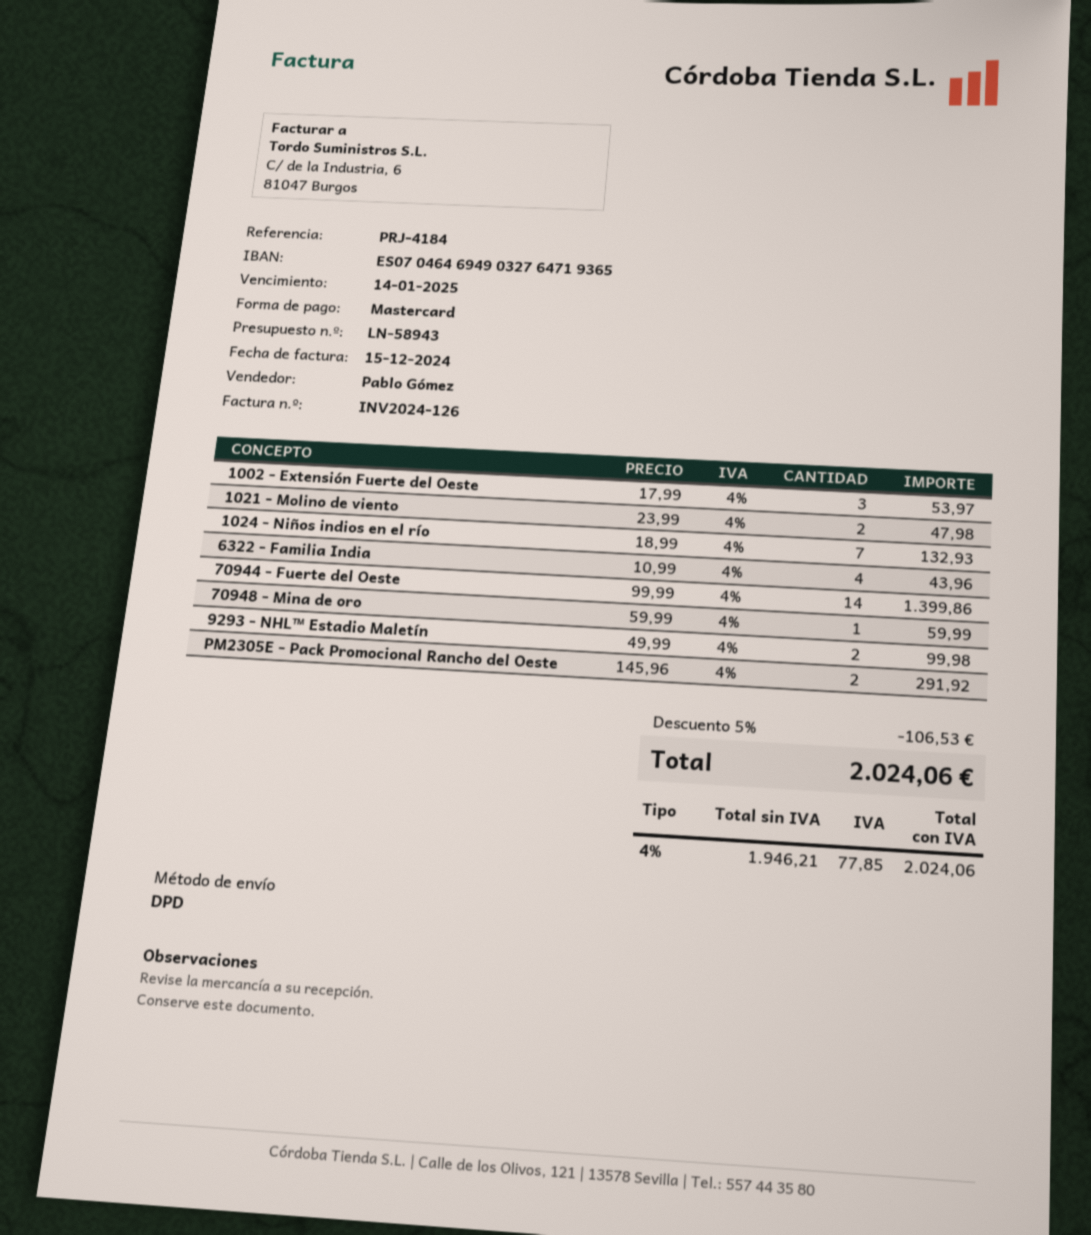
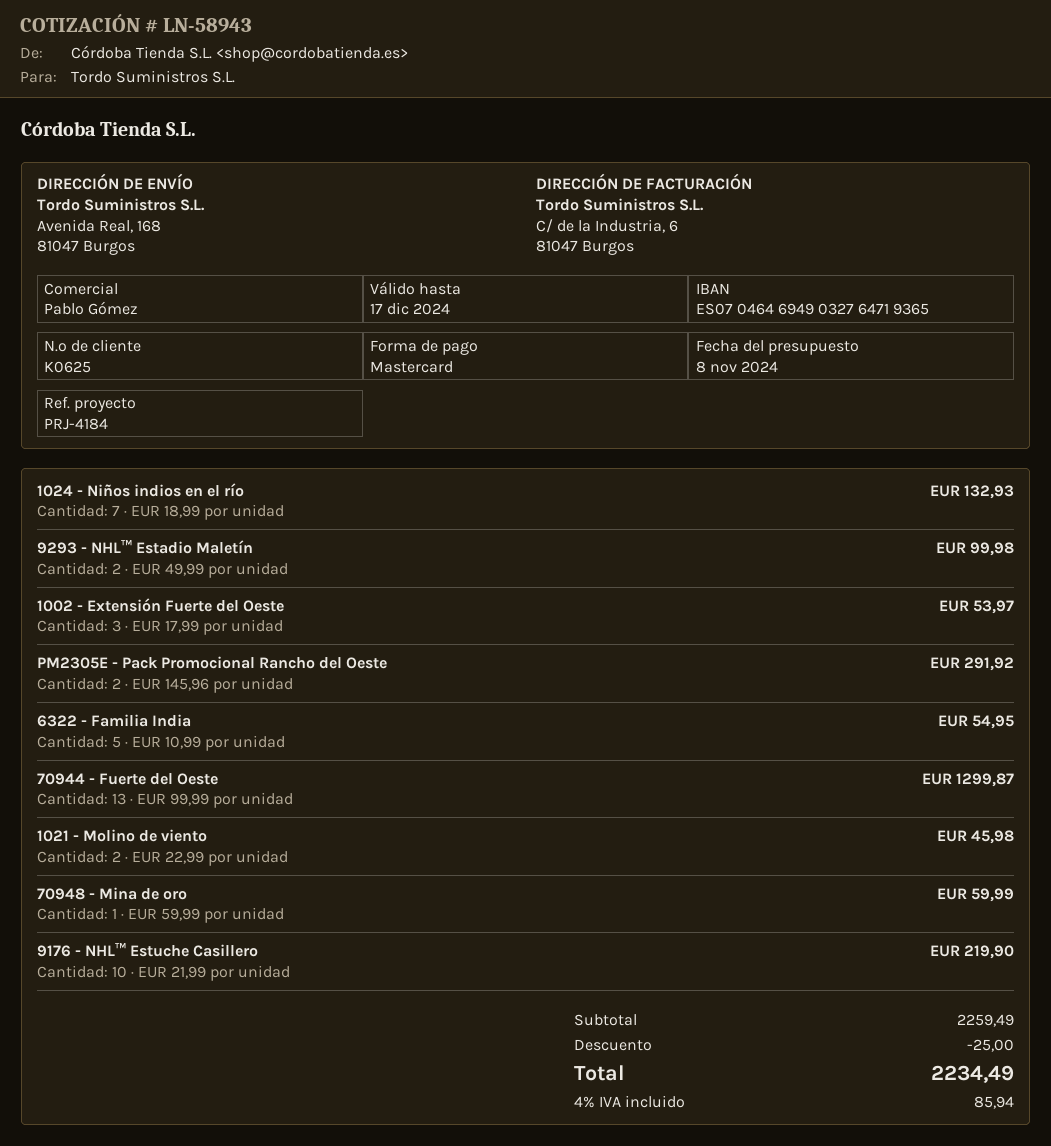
1021 - Molino de viento: 2 x 23.99 = 47.98 -> 2 x 22.99 = 45.98
6322 - Familia India: 4 x 10.99 = 43.96 -> 5 x 10.99 = 54.95
70944 - Fuerte del Oeste: 14 x 99.99 = 1399.86 -> 13 x 99.99 = 1299.87
9176 - NHL™ Estuche Casillero: none -> 10 x 21.99 = 219.90
discount: 106.53 -> 25.00
tax: 4% = 77.85 -> 4% = 85.94
total: 2024.06 -> 2234.49

